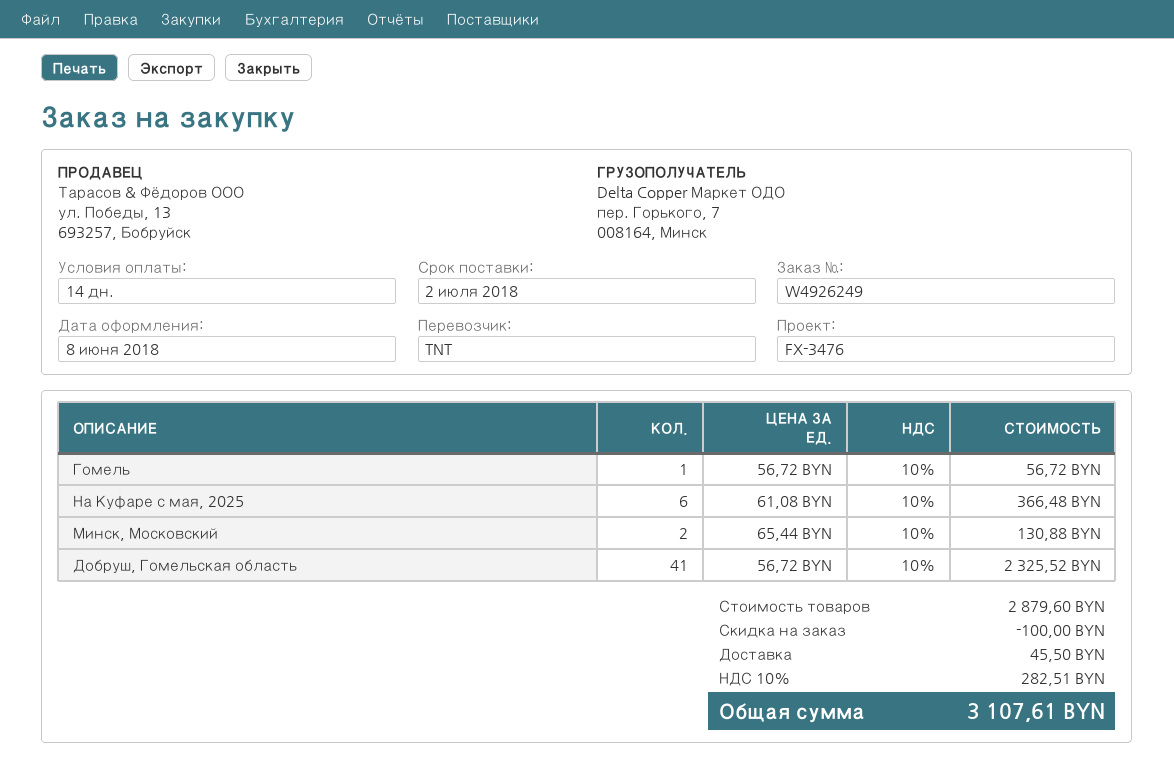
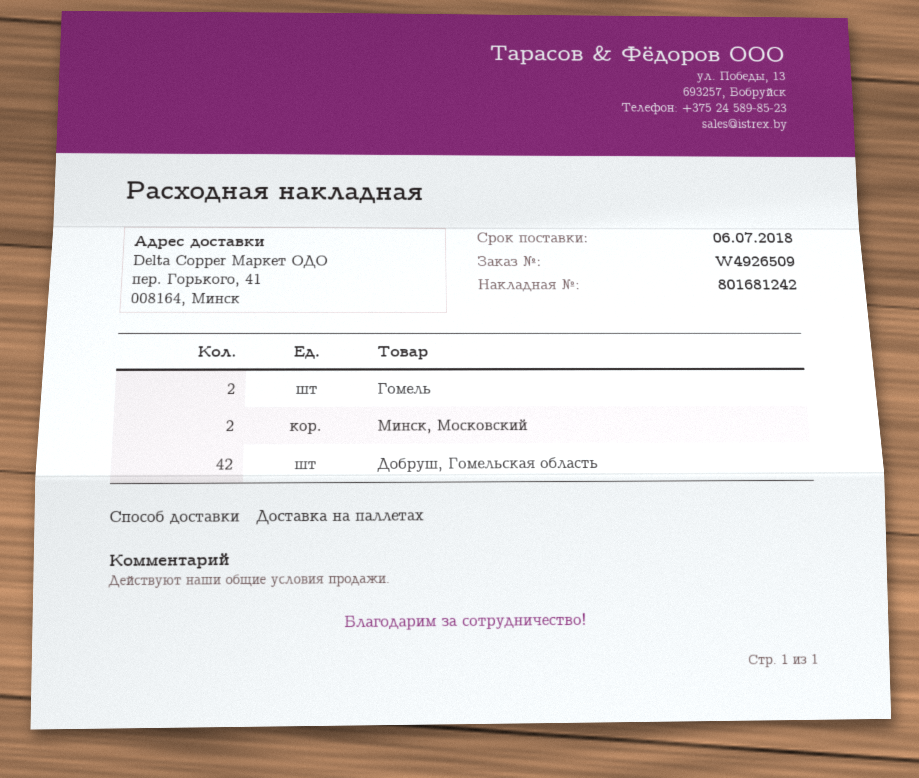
order number: W4926249 -> W4926509
delivery date: 2018-07-02 -> 2018-07-06
shipping method: TNT -> pallet freight
ship to: пер. Горького, 7, 008164, Минск -> пер. Горького, 41, 008164, Минск
Гомель: 1 -> 2
На Куфаре с мая, 2025: 6 -> none
Добруш, Гомельская область: 41 -> 42

